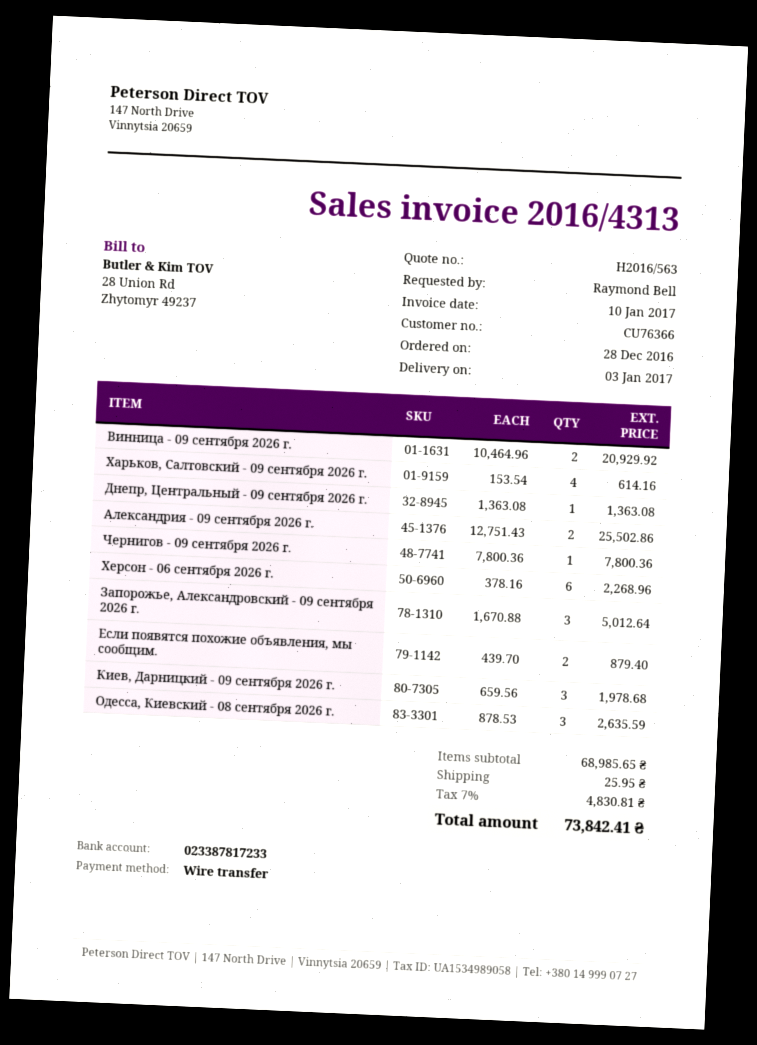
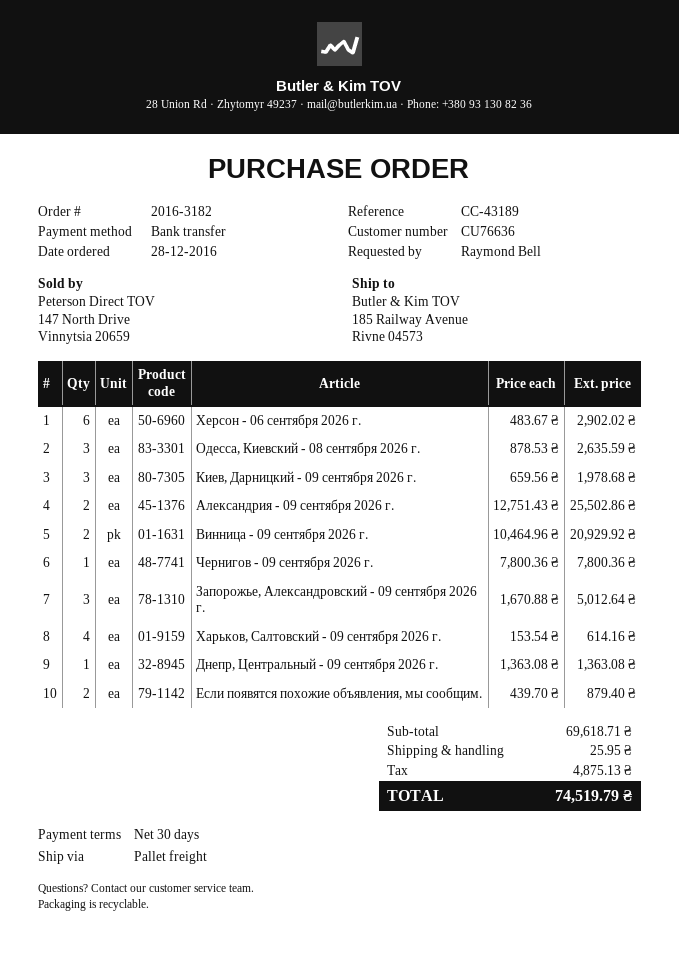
customer number: CU76366 -> CU76636
Херсон - 06 сентября 2026 г.: 6 x 378.16 = 2268.96 -> 6 x 483.67 = 2902.02
subtotal: 68985.65 -> 69618.71
tax: 4830.81 -> 4875.13
total: 73842.41 -> 74519.79

